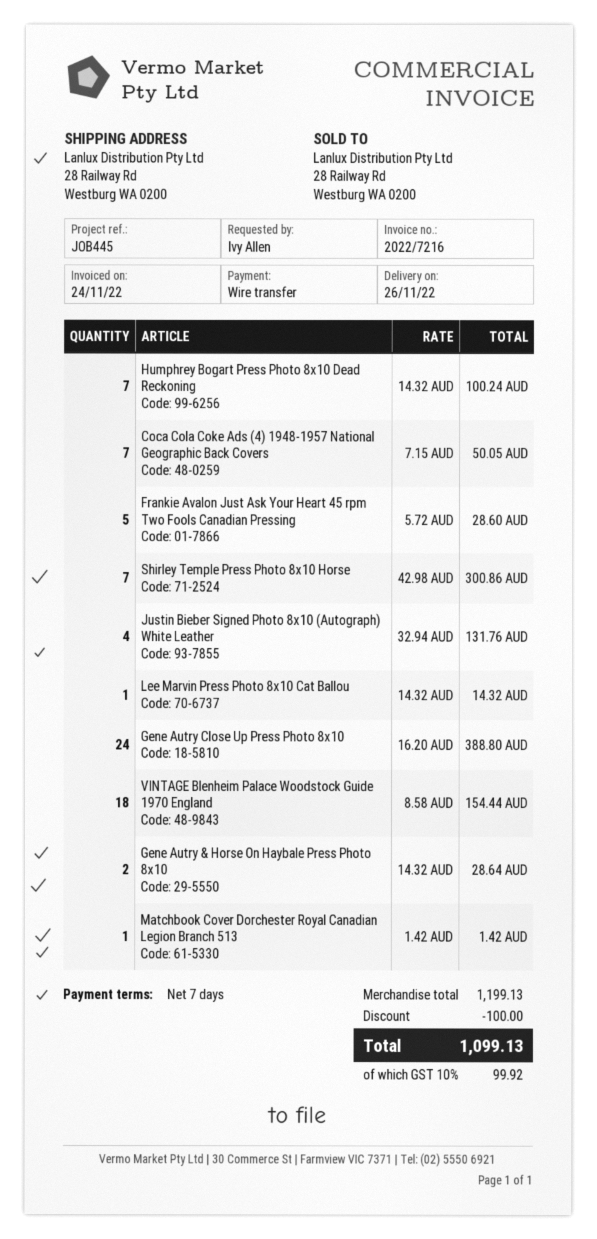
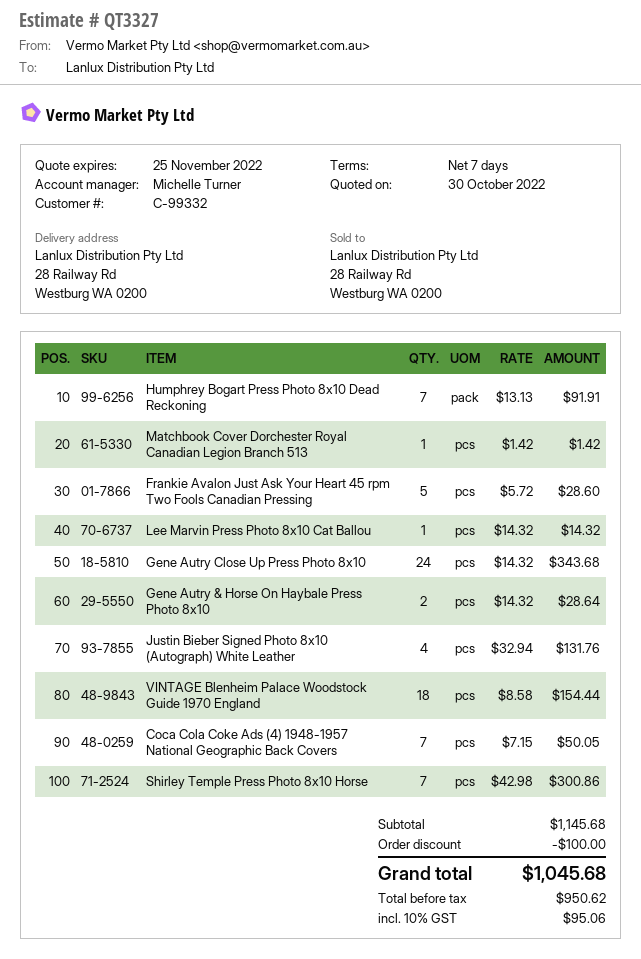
Humphrey Bogart Press Photo 8x10 Dead Reckoning: 7 x 14.32 = 100.24 -> 7 x 13.13 = 91.91
Gene Autry Close Up Press Photo 8x10: 24 x 16.20 = 388.80 -> 24 x 14.32 = 343.68
subtotal: 1199.13 -> 1145.68
tax: 10% = 99.92 -> 10% = 95.06
total: 1099.13 -> 1045.68

